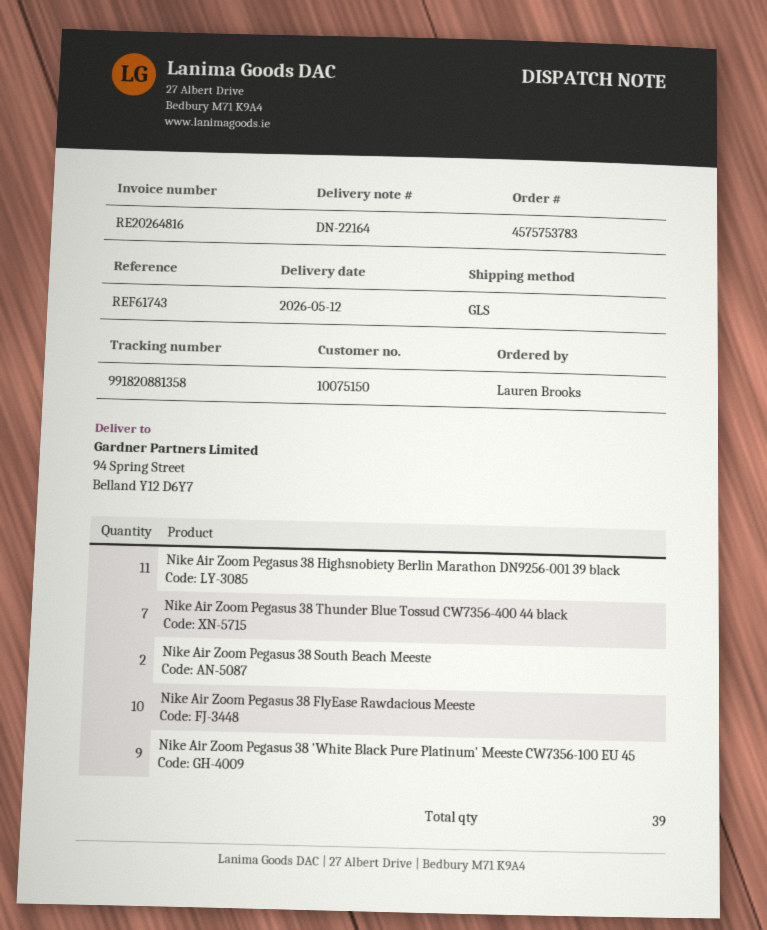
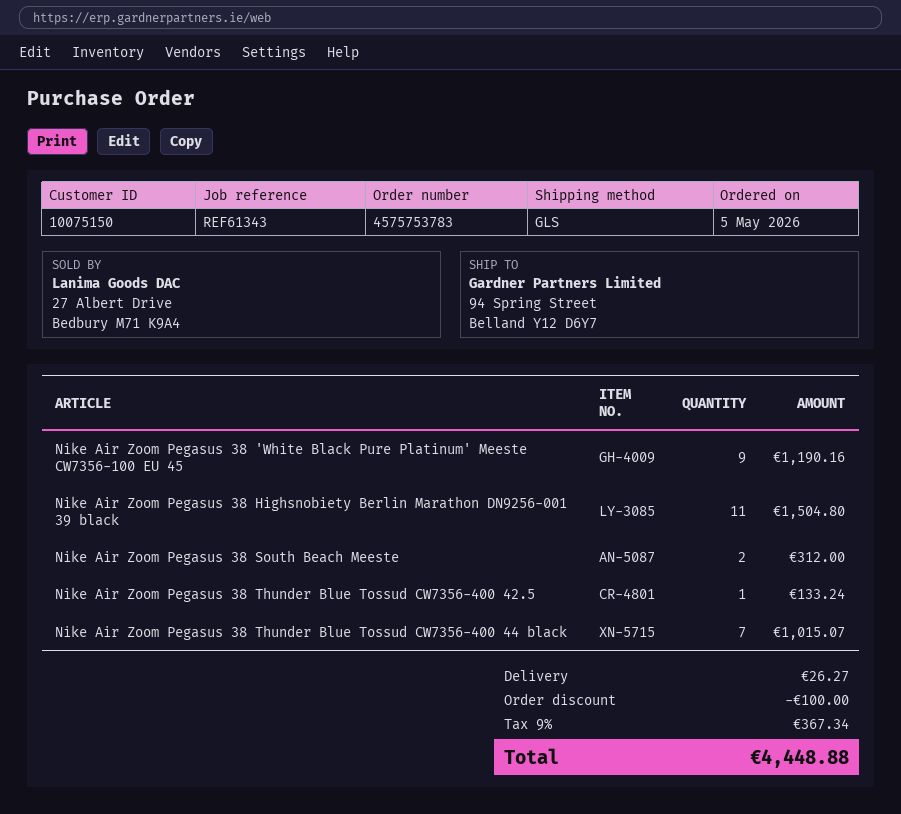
reference: REF61743 -> REF61343
Nike Air Zoom Pegasus 38 FlyEase Rawdacious Meeste: 10 -> none
Nike Air Zoom Pegasus 38 Thunder Blue Tossud CW7356-400 42.5: none -> 1

